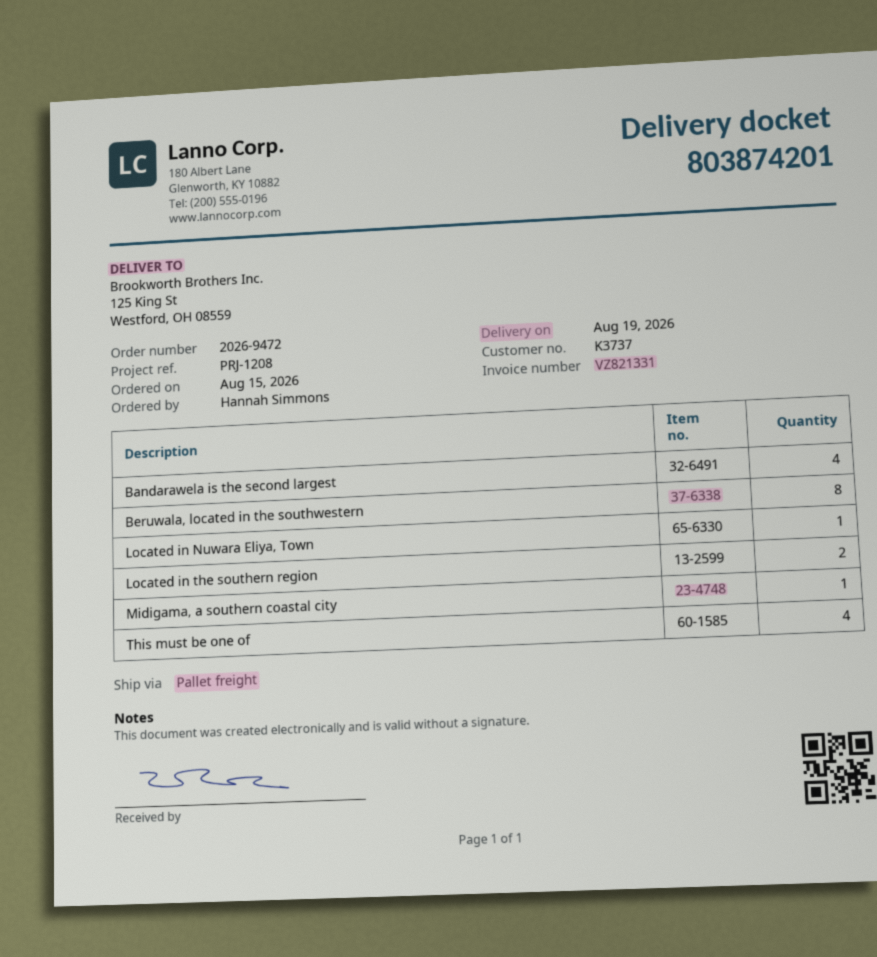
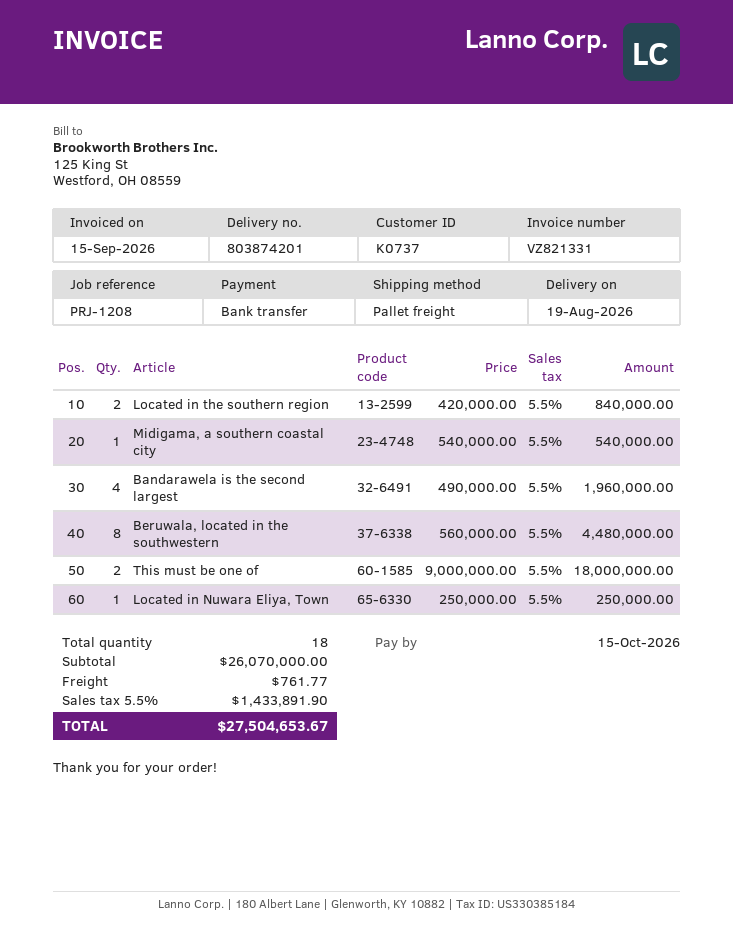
customer number: K3737 -> K0737
This must be one of: 4 -> 2

